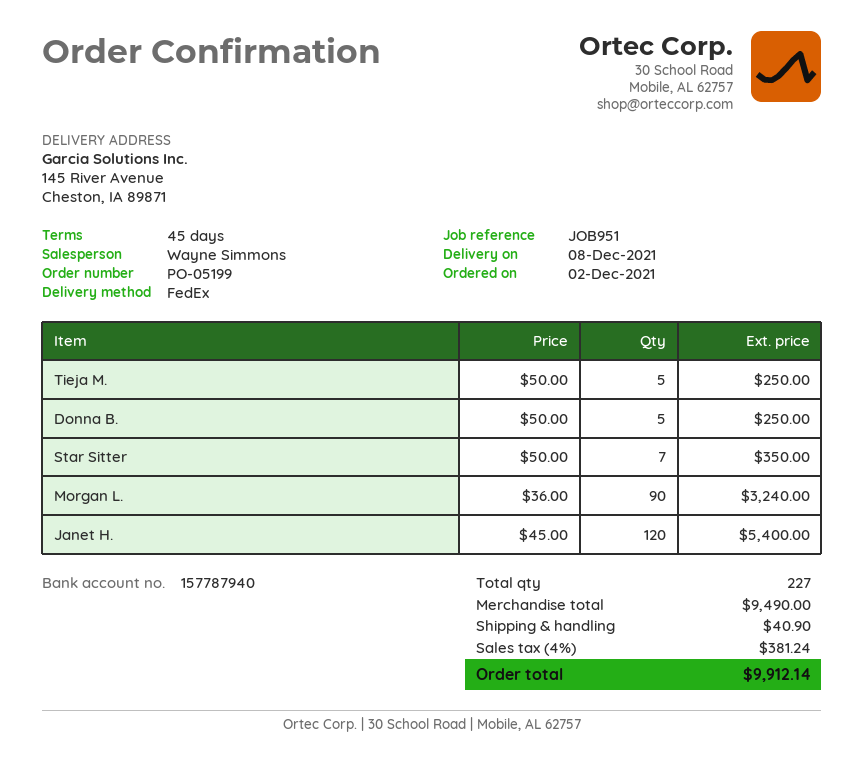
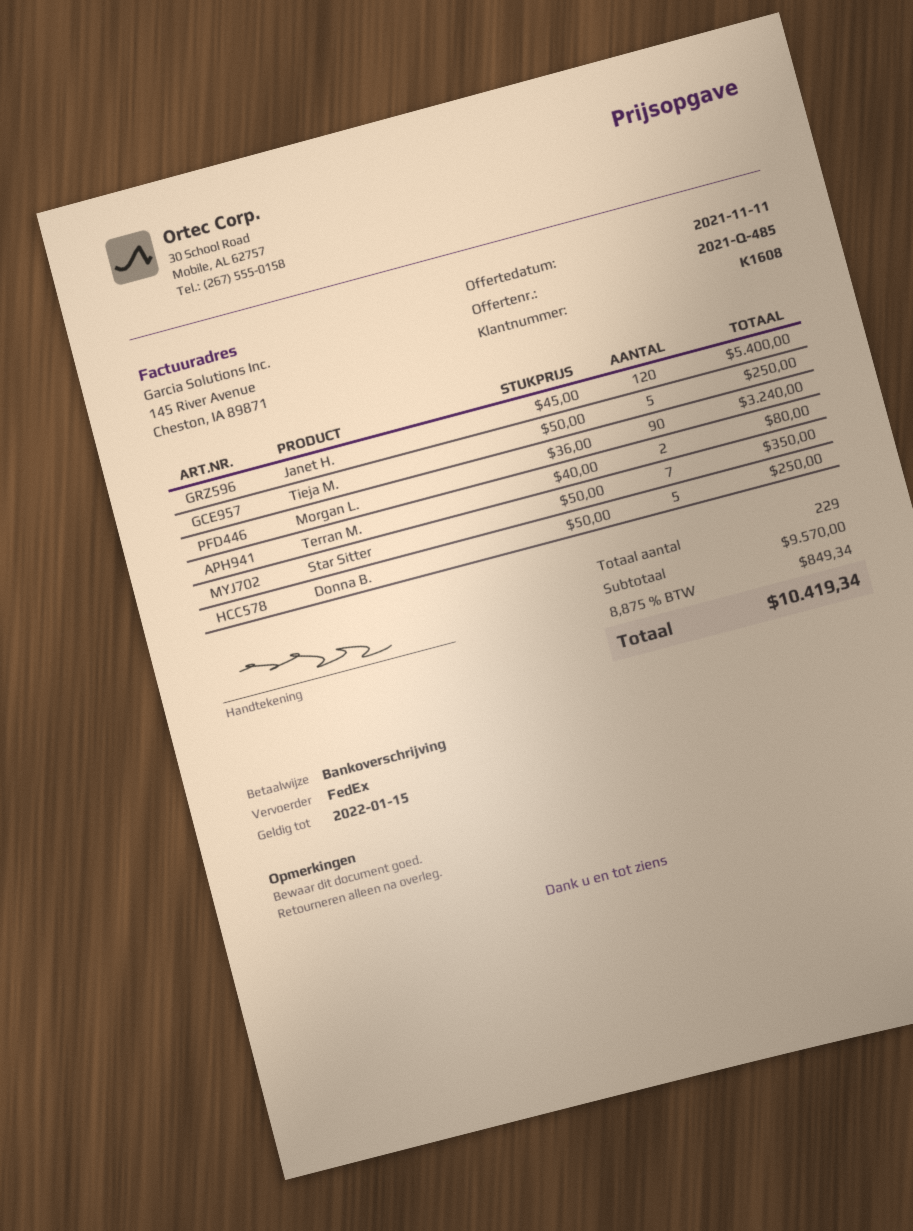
Terran M.: none -> 2 x 40.00 = 80.00
total quantity: 227 -> 229
subtotal: 9490.00 -> 9570.00
shipping: 40.90 -> none
tax: 4% = 381.24 -> 8.875% = 849.34
total: 9912.14 -> 10419.34

